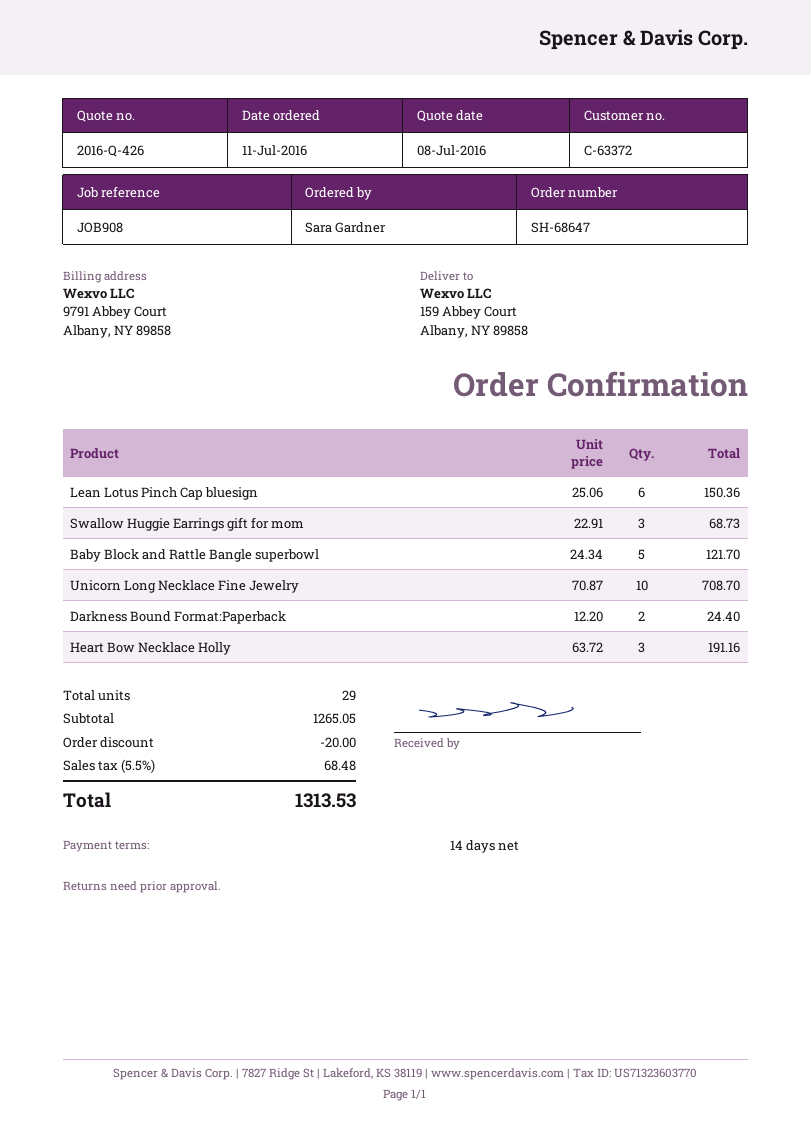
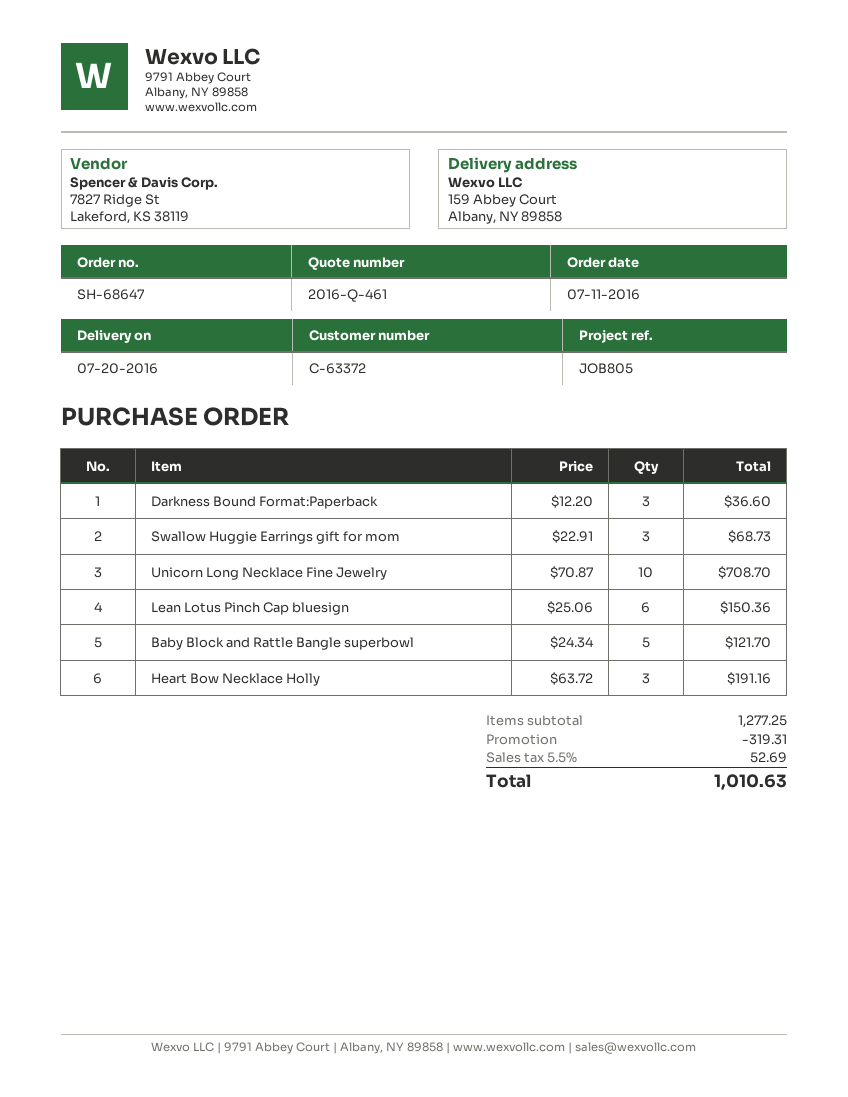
quote number: 2016-Q-426 -> 2016-Q-461
reference: JOB908 -> JOB805
Darkness Bound Format:Paperback: 2 x 12.20 = 24.40 -> 3 x 12.20 = 36.60
subtotal: 1265.05 -> 1277.25
discount: 20.00 -> 319.31
tax: 5.5% = 68.48 -> 5.5% = 52.69
total: 1313.53 -> 1010.63

